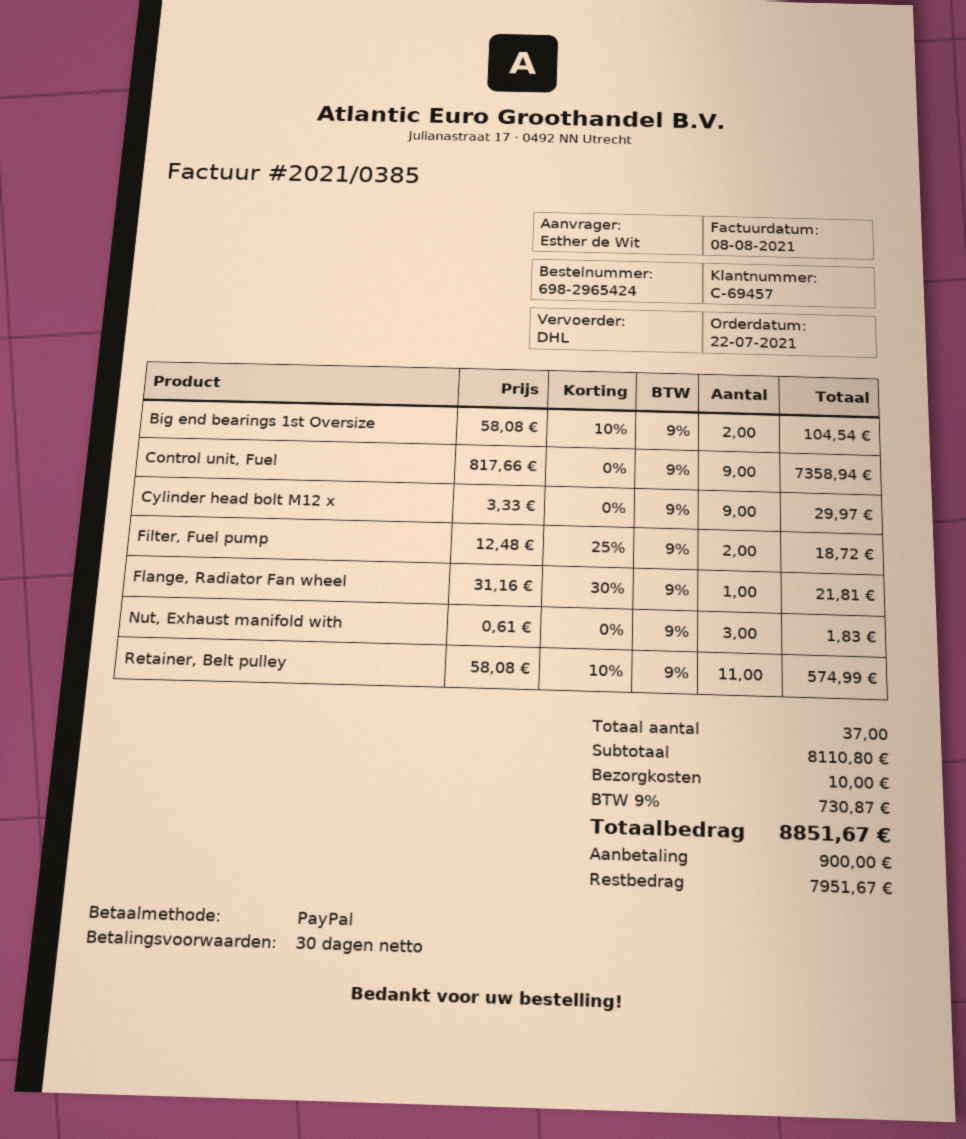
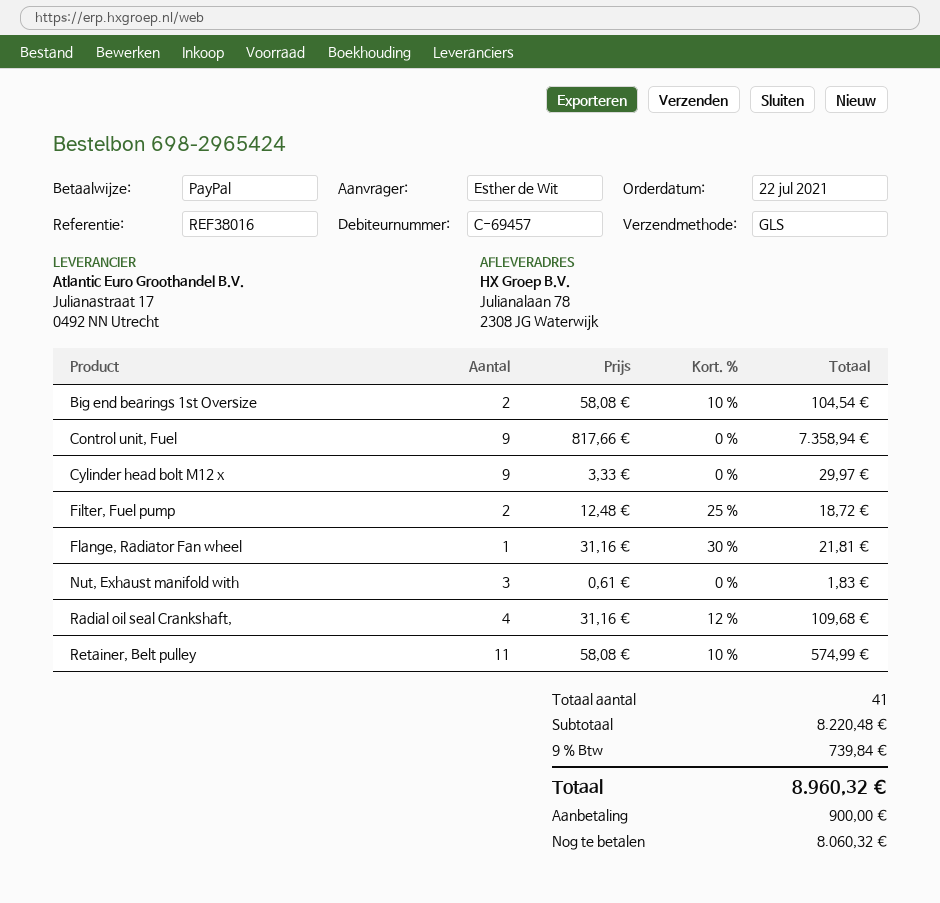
shipping method: DHL -> GLS
Radial oil seal Crankshaft,: none -> 4 x 31.16 - 12% = 109.68
total quantity: 37 -> 41
subtotal: 8110.80 -> 8220.48
shipping: 10.00 -> none
tax: 9% = 730.87 -> 9% = 739.84
total: 8851.67 -> 8960.32
balance: 7951.67 -> 8060.32

